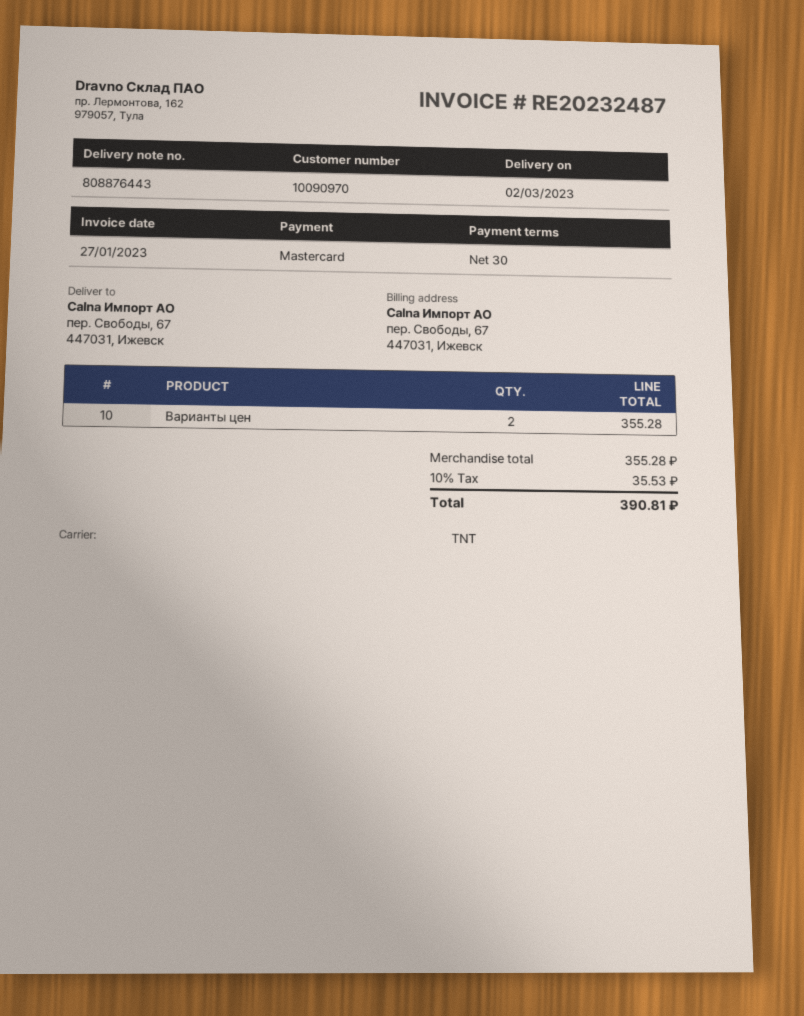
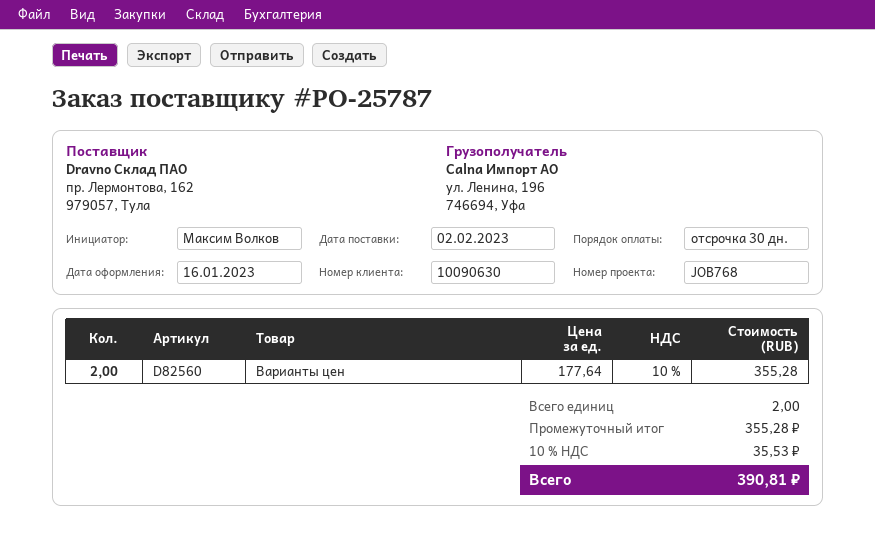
delivery date: 2023-03-02 -> 2023-02-02
customer number: 10090970 -> 10090630
ship to: пер. Свободы, 67, 447031, Ижевск -> ул. Ленина, 196, 746694, Уфа

